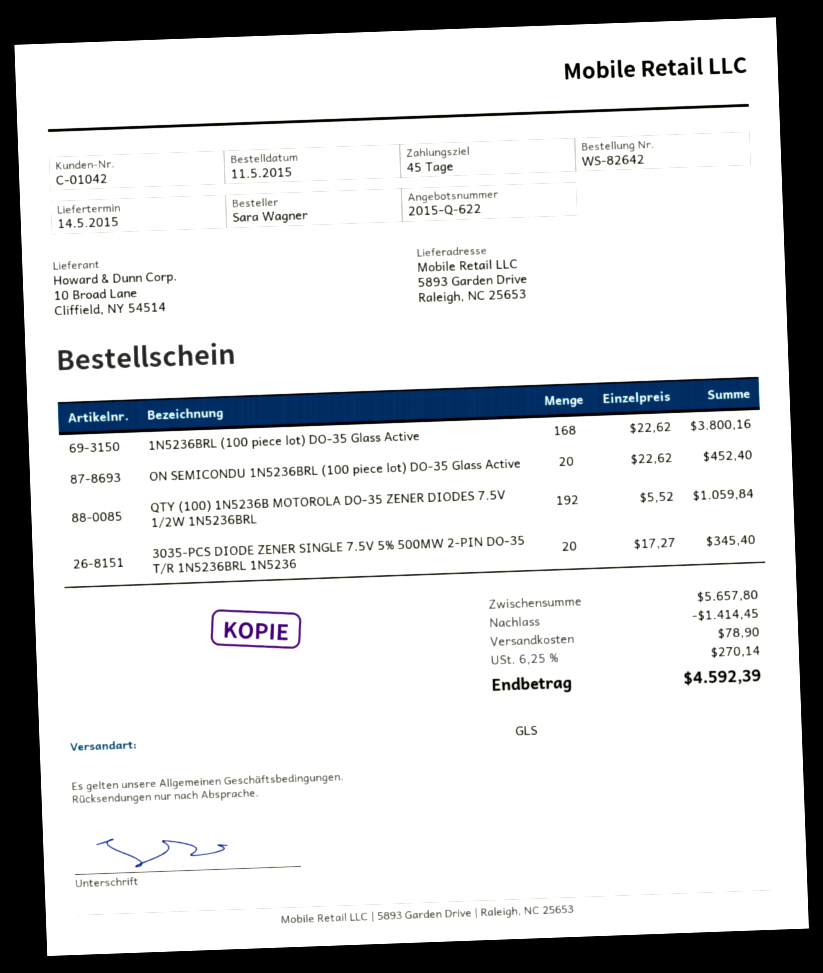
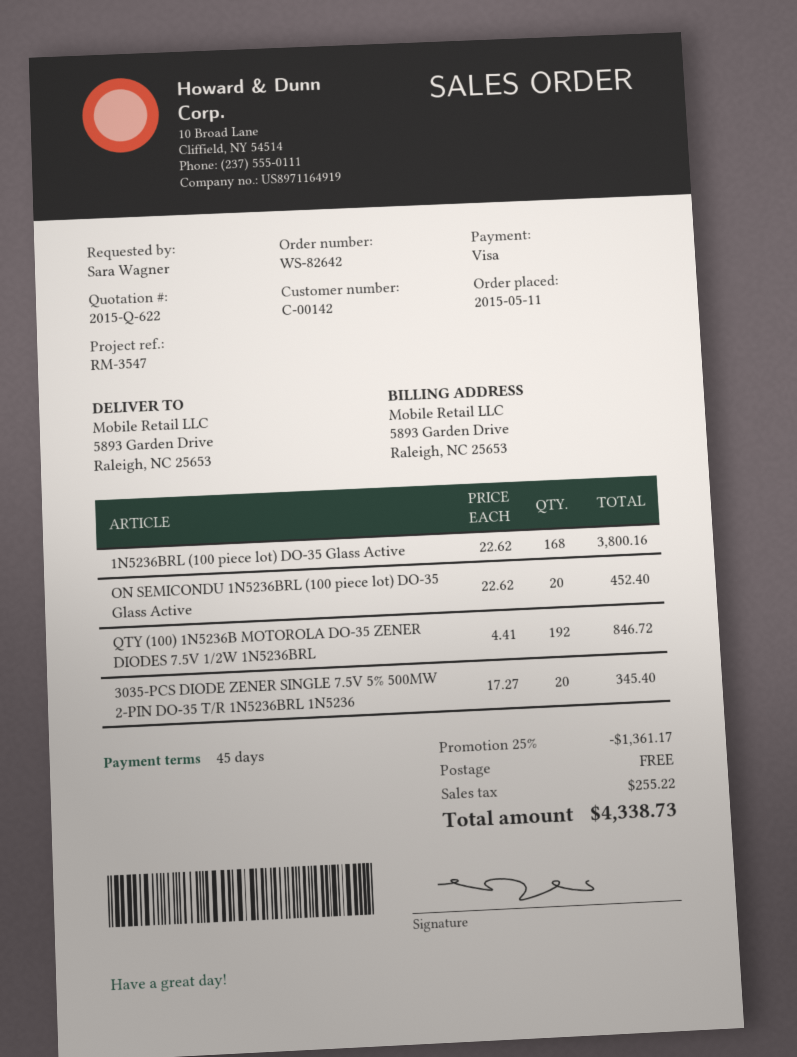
customer number: C-01042 -> C-00142
QTY (100) 1N5236B MOTOROLA DO-35 ZENER DIODES 7.5V 1/2W 1N5236BRL: 192 x 5.52 = 1059.84 -> 192 x 4.41 = 846.72
discount: 1414.45 -> 1361.17
shipping: 78.90 -> 0.00
tax: 270.14 -> 255.22
total: 4592.39 -> 4338.73

